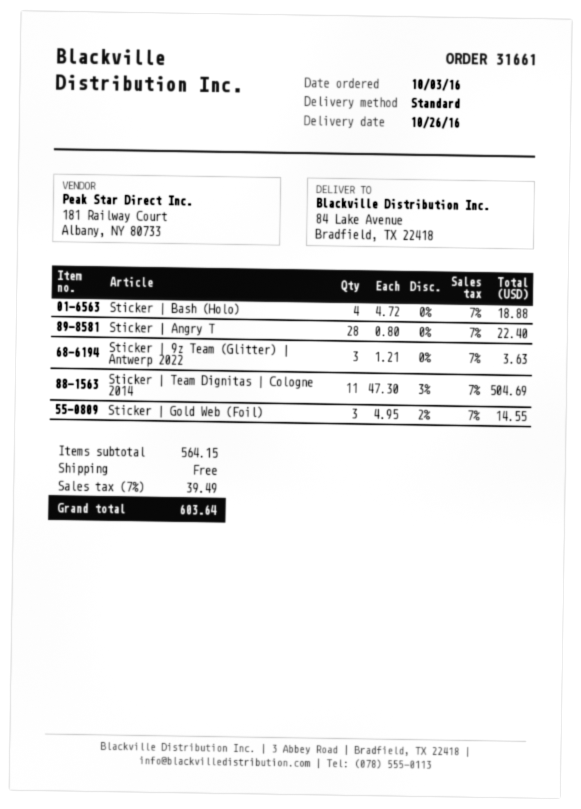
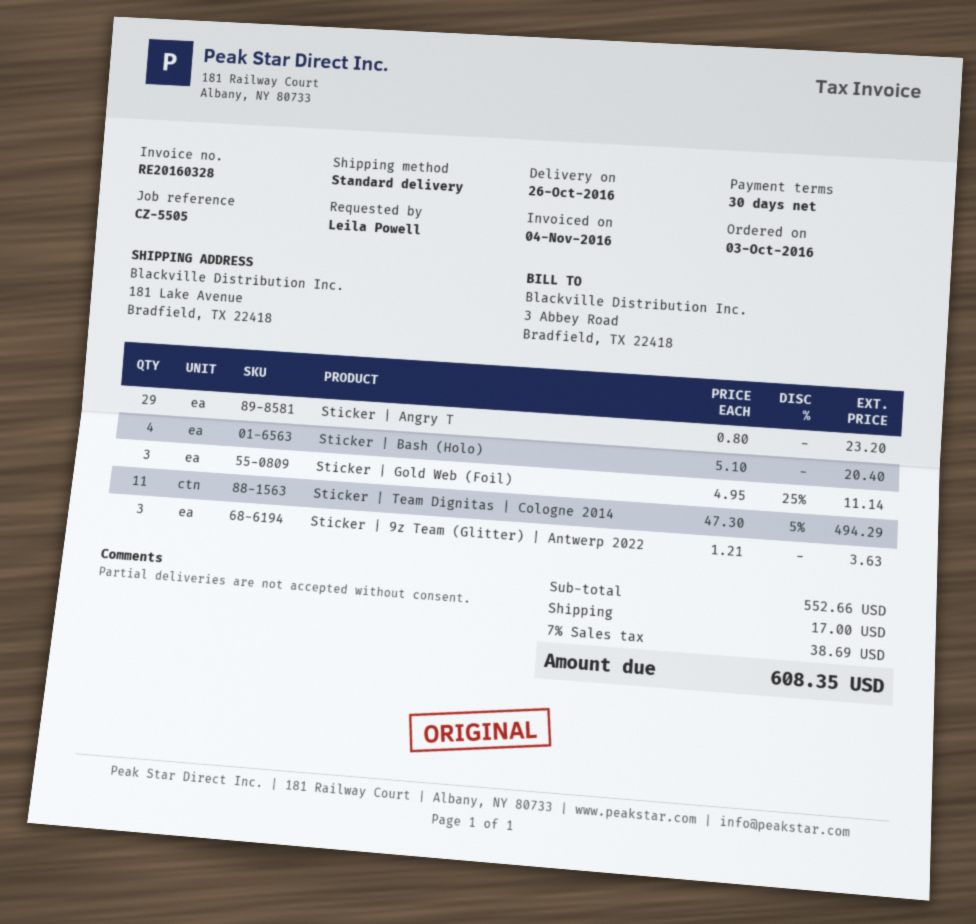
ship to: 84 Lake Avenue, Bradfield, TX 22418 -> 181 Lake Avenue, Bradfield, TX 22418
Sticker | Bash (Holo): 4 x 4.72 = 18.88 -> 4 x 5.10 = 20.40
Sticker | Angry T: 28 x 0.80 = 22.40 -> 29 x 0.80 = 23.20
Sticker | Team Dignitas | Cologne 2014: 11 x 47.30 - 3% = 504.69 -> 11 x 47.30 - 5% = 494.29
Sticker | Gold Web (Foil): 3 x 4.95 - 2% = 14.55 -> 3 x 4.95 - 25% = 11.14
subtotal: 564.15 -> 552.66
shipping: 0.00 -> 17.00
tax: 7% = 39.49 -> 7% = 38.69
total: 603.64 -> 608.35

